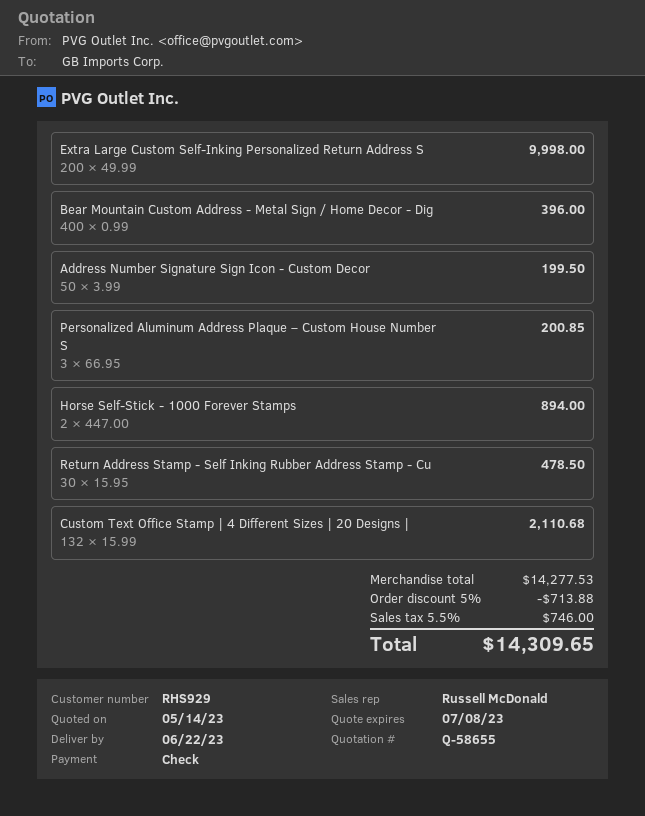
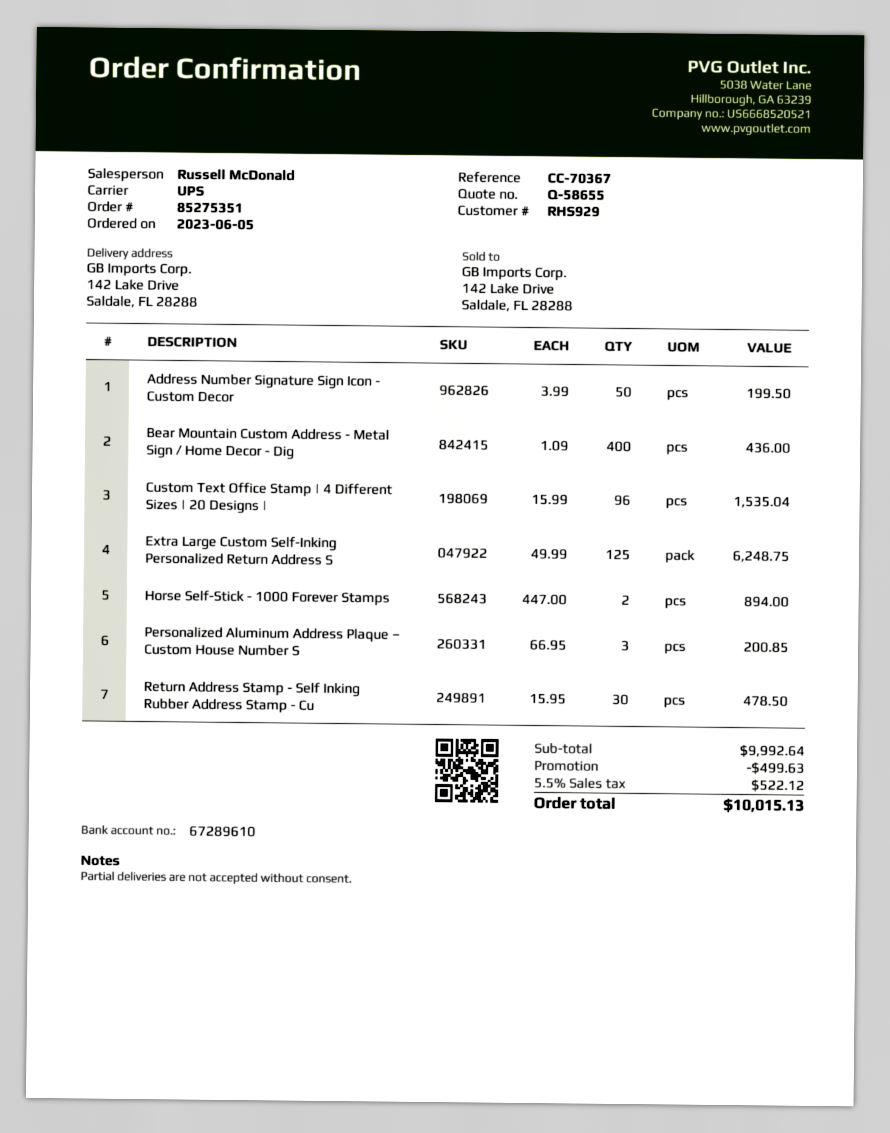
Extra Large Custom Self-Inking Personalized Return Address S: 200 x 49.99 = 9998.00 -> 125 x 49.99 = 6248.75
Bear Mountain Custom Address - Metal Sign / Home Decor - Dig: 400 x 0.99 = 396.00 -> 400 x 1.09 = 436.00
Custom Text Office Stamp | 4 Different Sizes | 20 Designs |: 132 x 15.99 = 2110.68 -> 96 x 15.99 = 1535.04
subtotal: 14277.53 -> 9992.64
discount: 713.88 -> 499.63
tax: 5.5% = 746.00 -> 5.5% = 522.12
total: 14309.65 -> 10015.13

